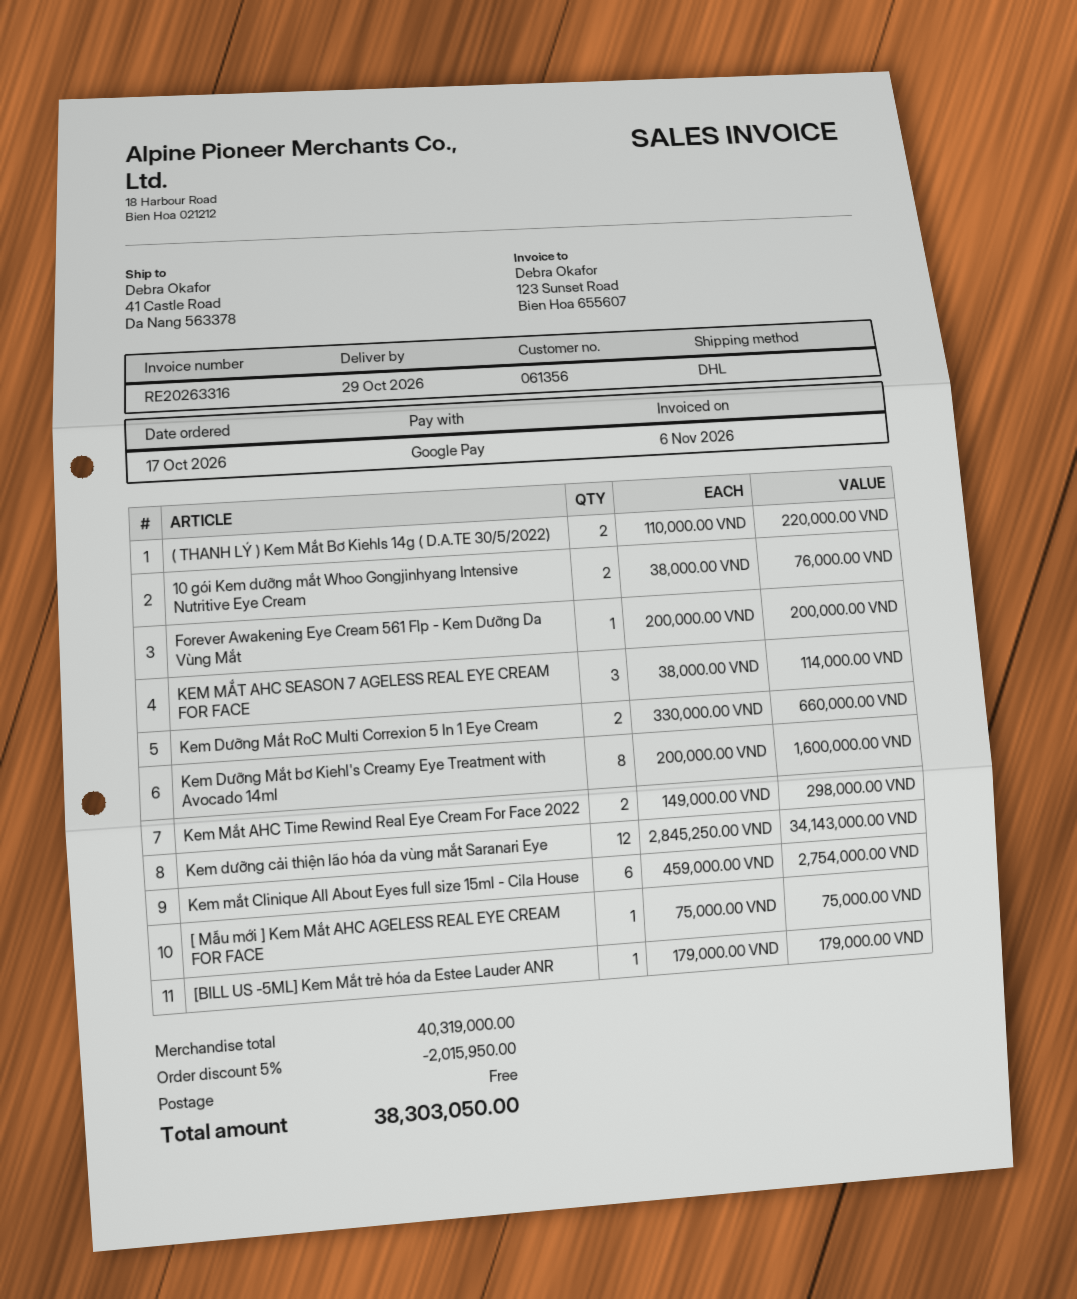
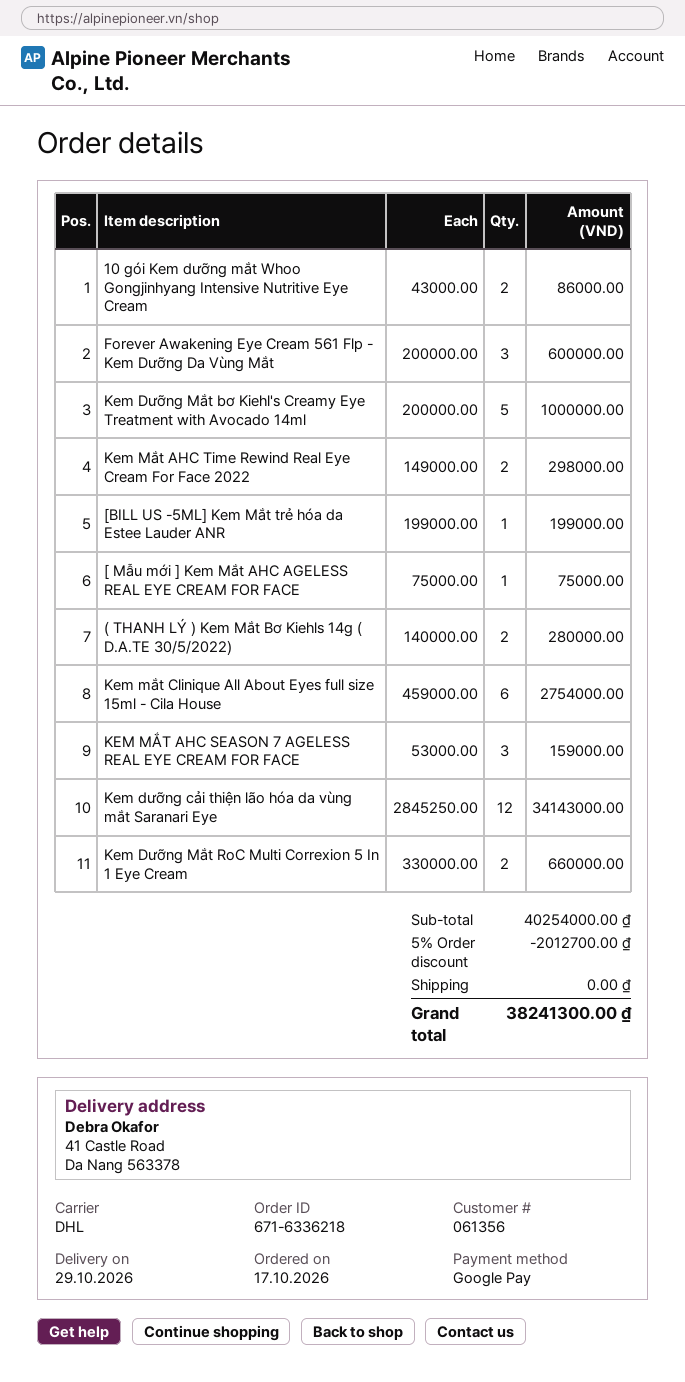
( THANH LÝ ) Kem Mắt Bơ Kiehls 14g ( D.A.TE 30/5/2022): 2 x 110000.00 = 220000.00 -> 2 x 140000.00 = 280000.00
10 gói Kem dưỡng mắt Whoo Gongjinhyang Intensive Nutritive Eye Cream: 2 x 38000.00 = 76000.00 -> 2 x 43000.00 = 86000.00
Forever Awakening Eye Cream 561 Flp - Kem Dưỡng Da Vùng Mắt: 1 x 200000.00 = 200000.00 -> 3 x 200000.00 = 600000.00
KEM MẮT AHC SEASON 7 AGELESS REAL EYE CREAM FOR FACE: 3 x 38000.00 = 114000.00 -> 3 x 53000.00 = 159000.00
Kem Dưỡng Mắt bơ Kiehl's Creamy Eye Treatment with Avocado 14ml: 8 x 200000.00 = 1600000.00 -> 5 x 200000.00 = 1000000.00
[BILL US -5ML] Kem Mắt trẻ hóa da Estee Lauder ANR: 1 x 179000.00 = 179000.00 -> 1 x 199000.00 = 199000.00
subtotal: 40319000.00 -> 40254000.00
discount: 5% = 2015950.00 -> 5% = 2012700.00
total: 38303050.00 -> 38241300.00

